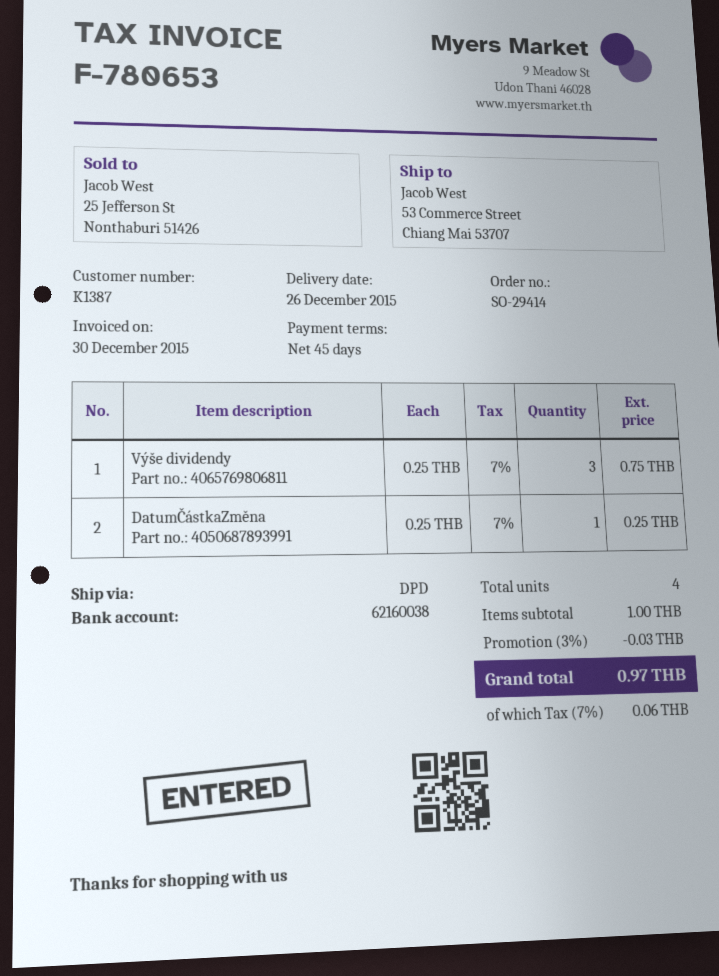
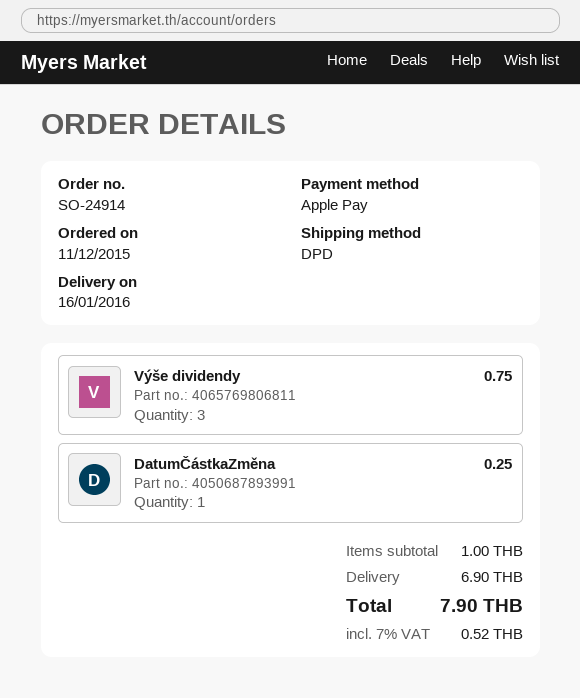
order number: SO-29414 -> SO-24914
delivery date: 2015-12-26 -> 2016-01-16
discount: 3% = 0.03 -> none
shipping: none -> 6.90
tax: 7% = 0.06 -> 7% = 0.52
total: 0.97 -> 7.90

